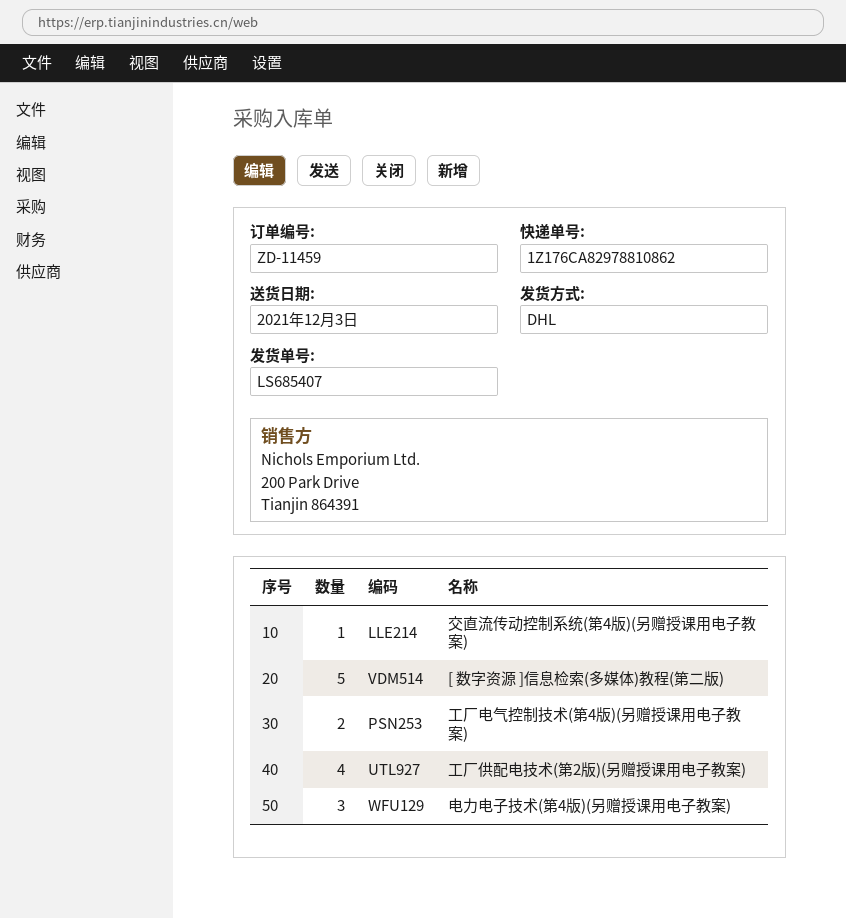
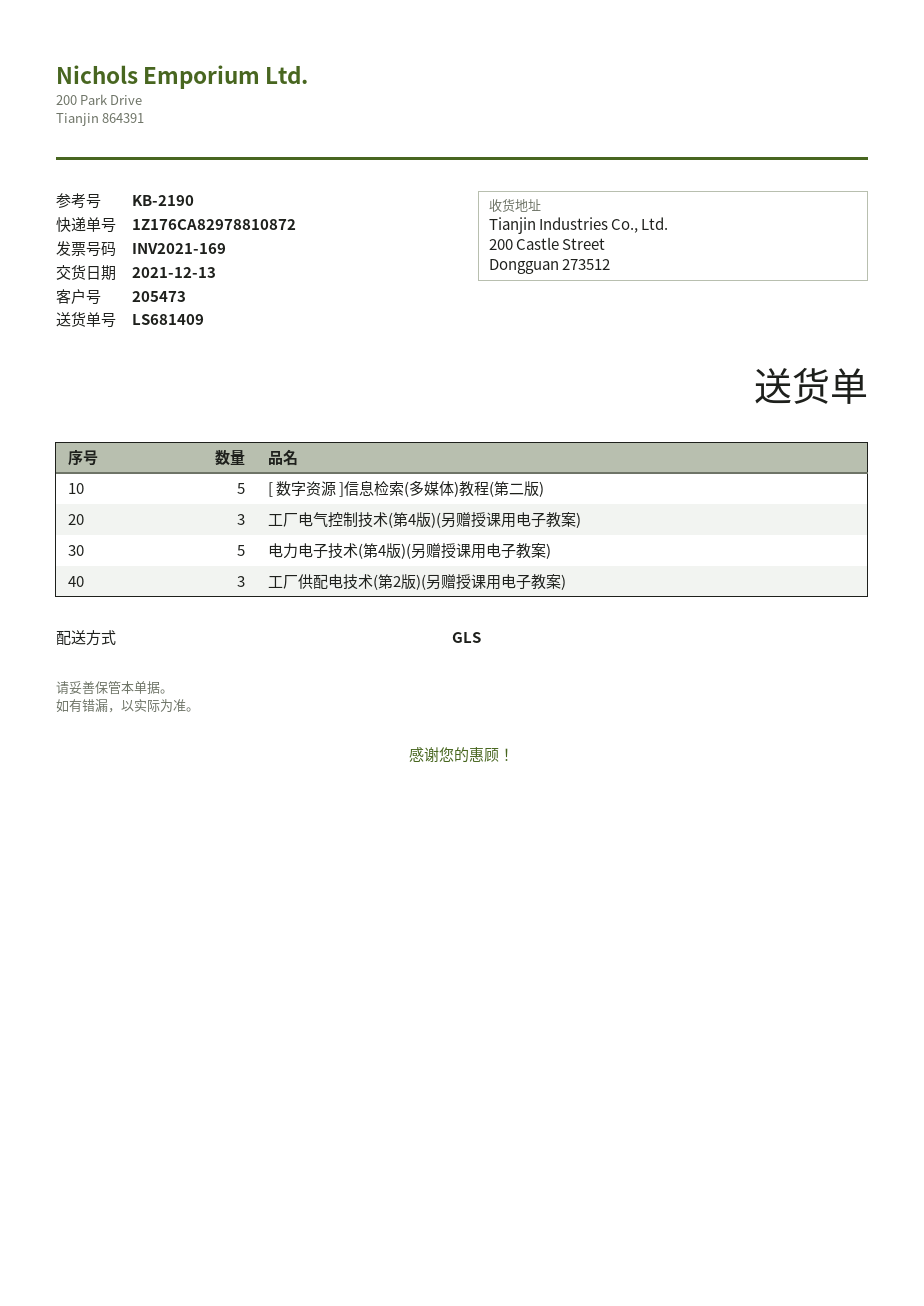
delivery note number: LS685407 -> LS681409
delivery date: 2021-12-03 -> 2021-12-13
shipping method: DHL -> GLS
tracking number: 1Z176CA82978810862 -> 1Z176CA82978810872
交直流传动控制系统(第4版)(另赠授课用电子教案): 1 -> none
工厂电气控制技术(第4版)(另赠授课用电子教案): 2 -> 3
工厂供配电技术(第2版)(另赠授课用电子教案): 4 -> 3
电力电子技术(第4版)(另赠授课用电子教案): 3 -> 5

